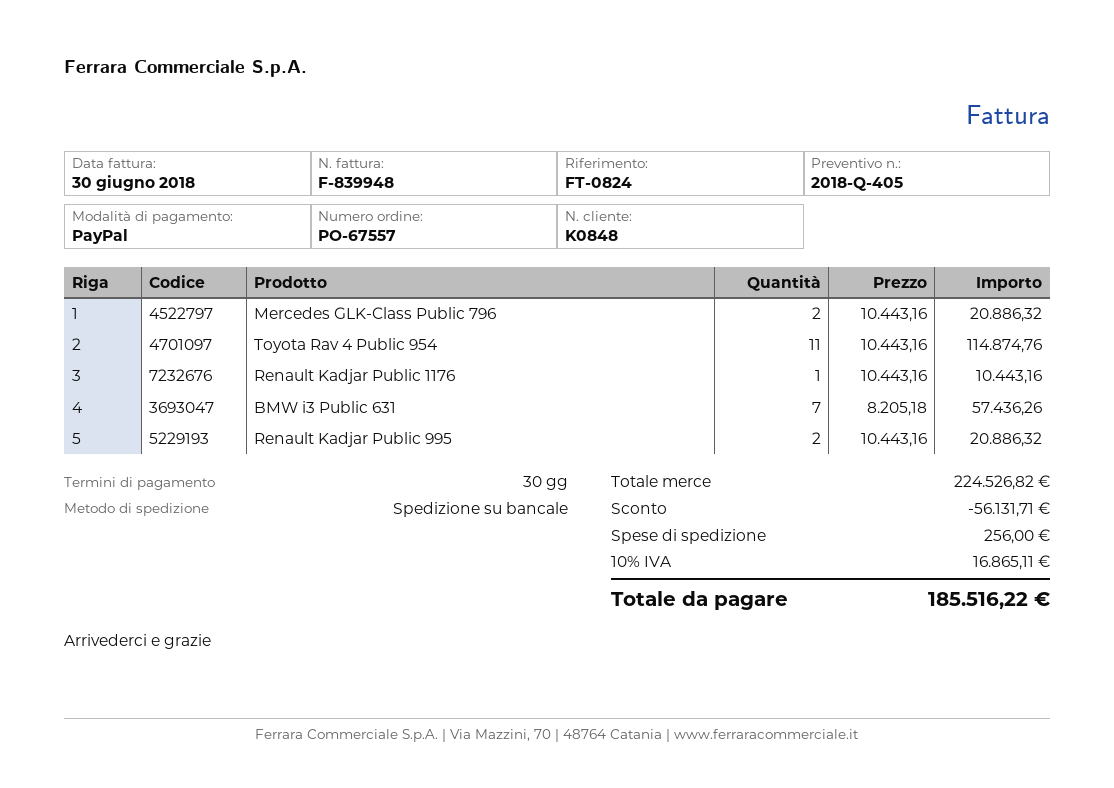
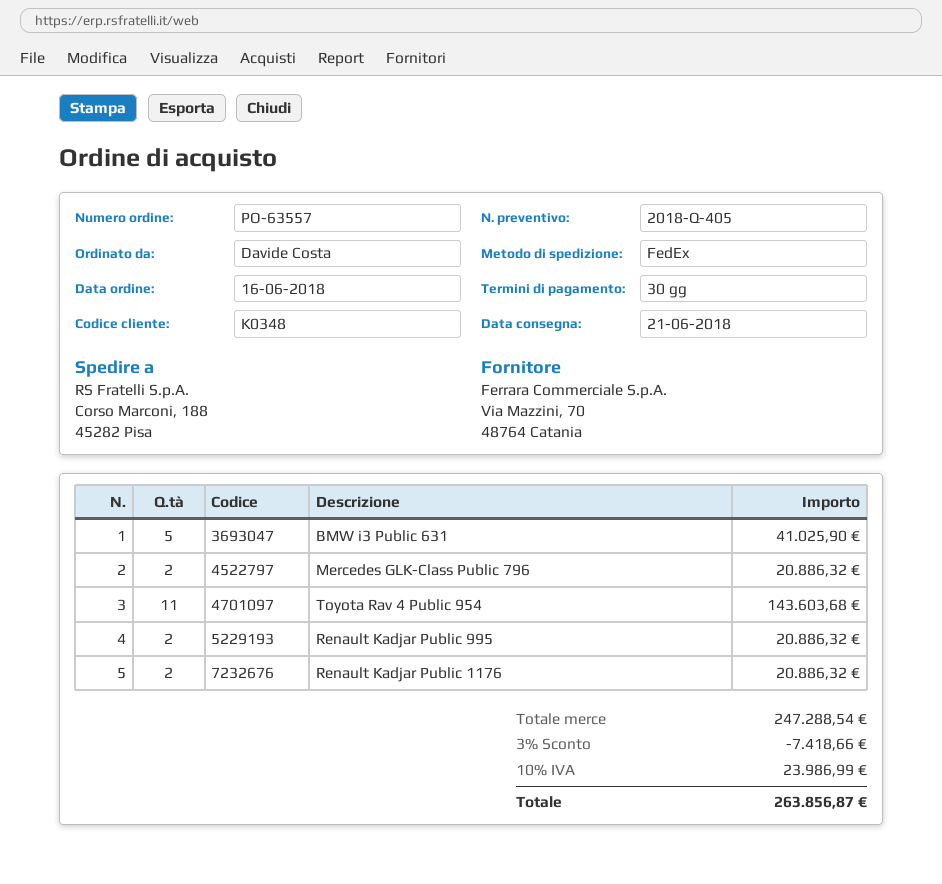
order number: PO-67557 -> PO-63557
customer number: K0848 -> K0348
shipping method: pallet freight -> FedEx
Toyota Rav 4 Public 954: 11 for 114874.76 -> 11 for 143603.68
Renault Kadjar Public 1176: 1 for 10443.16 -> 2 for 20886.32
BMW i3 Public 631: 7 for 57436.26 -> 5 for 41025.90
subtotal: 224526.82 -> 247288.54
discount: 56131.71 -> 7418.66
shipping: 256.00 -> none
tax: 10% = 16865.11 -> 10% = 23986.99
total: 185516.22 -> 263856.87

